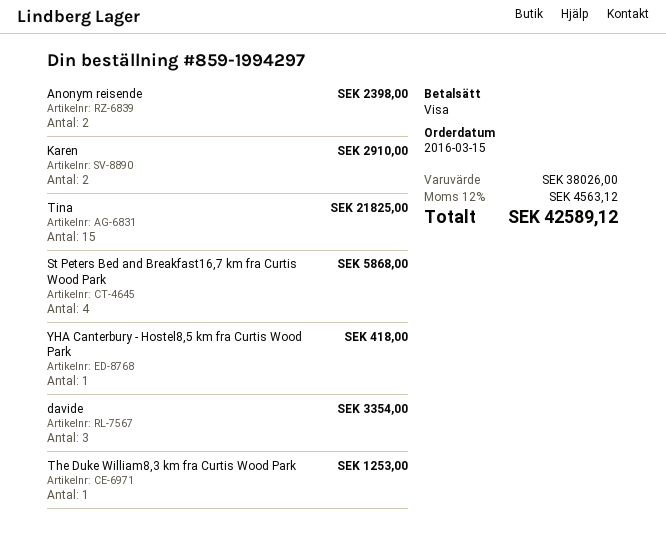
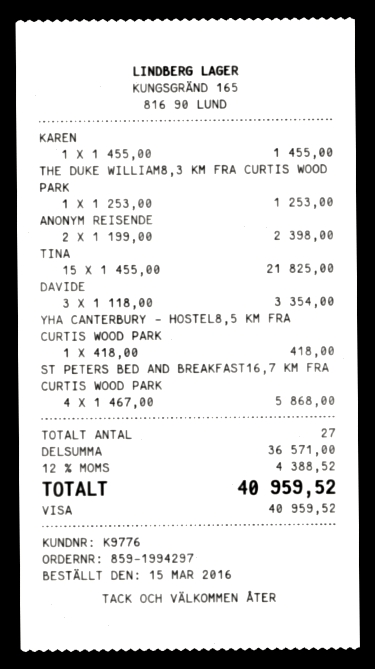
Karen: 2 for 2910.00 -> 1 for 1455.00
subtotal: 38026.00 -> 36571.00
tax: 12% = 4563.12 -> 12% = 4388.52
total: 42589.12 -> 40959.52

